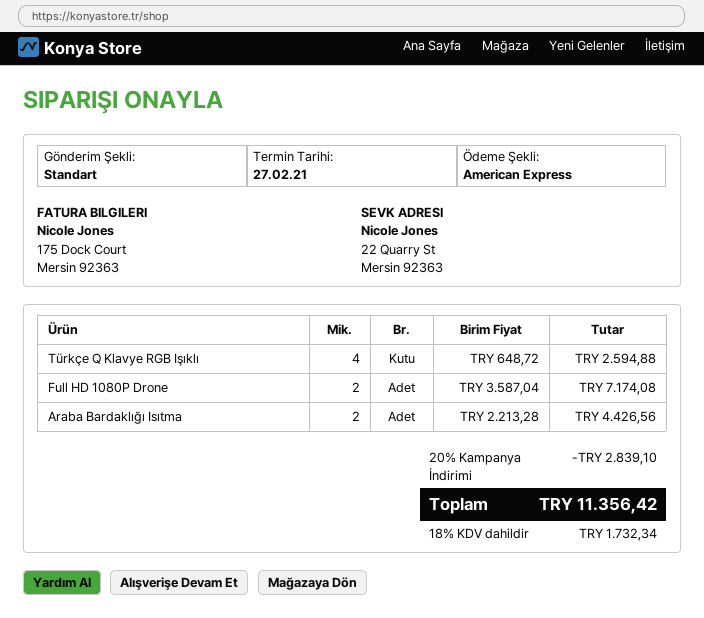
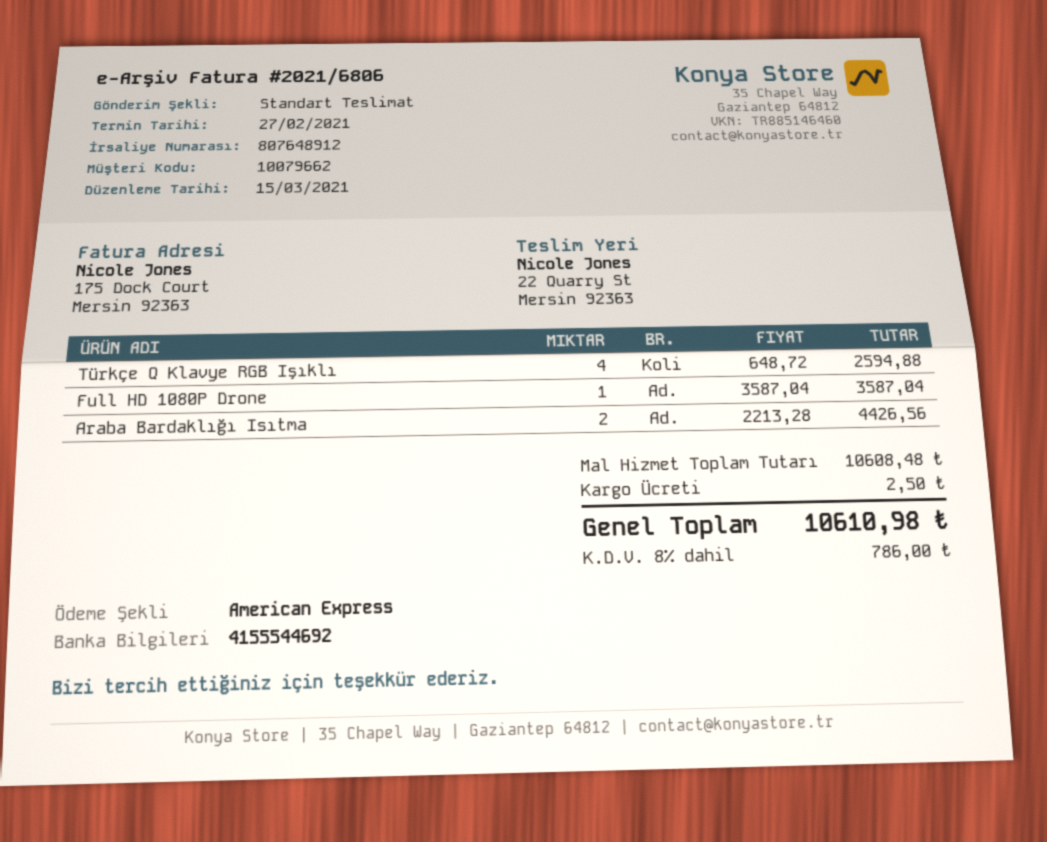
Full HD 1080P Drone: 2 x 3587.04 = 7174.08 -> 1 x 3587.04 = 3587.04
discount: 20% = 2839.10 -> none
shipping: none -> 2.50
tax: 18% = 1732.34 -> 8% = 786.00
total: 11356.42 -> 10610.98

